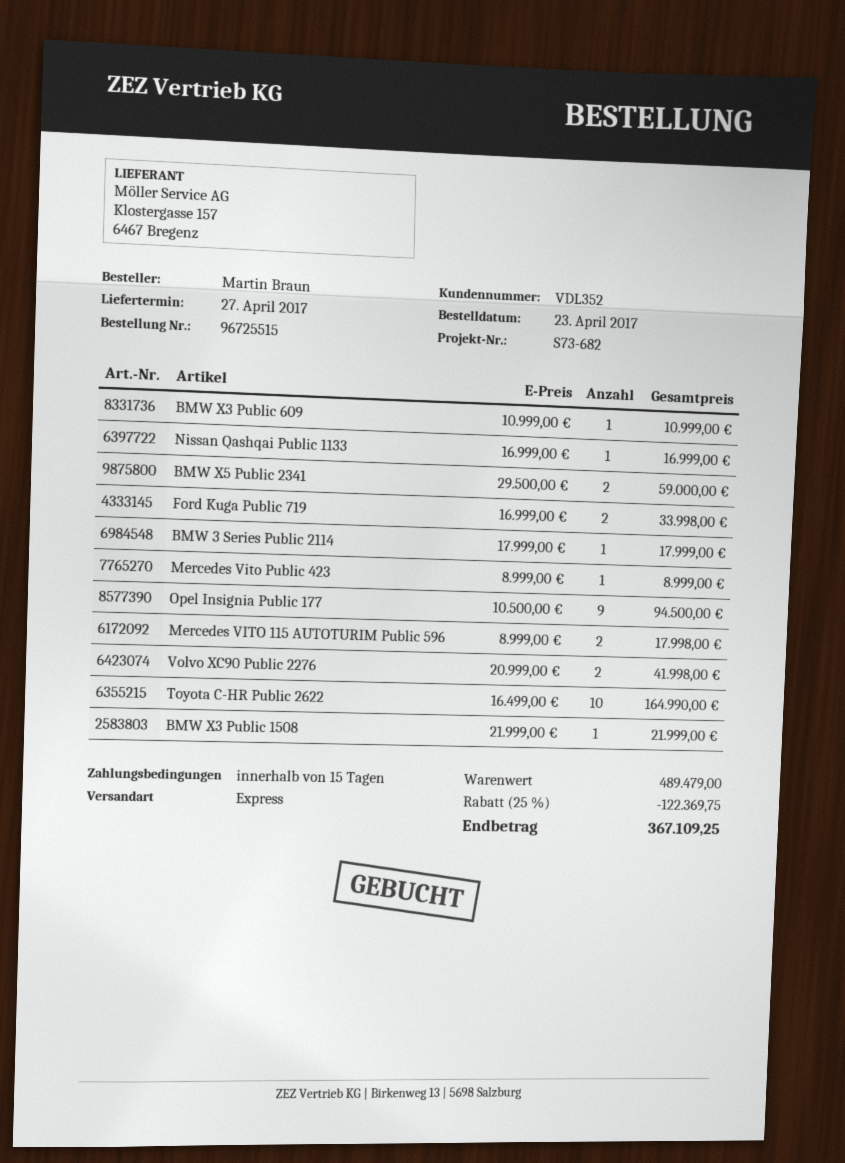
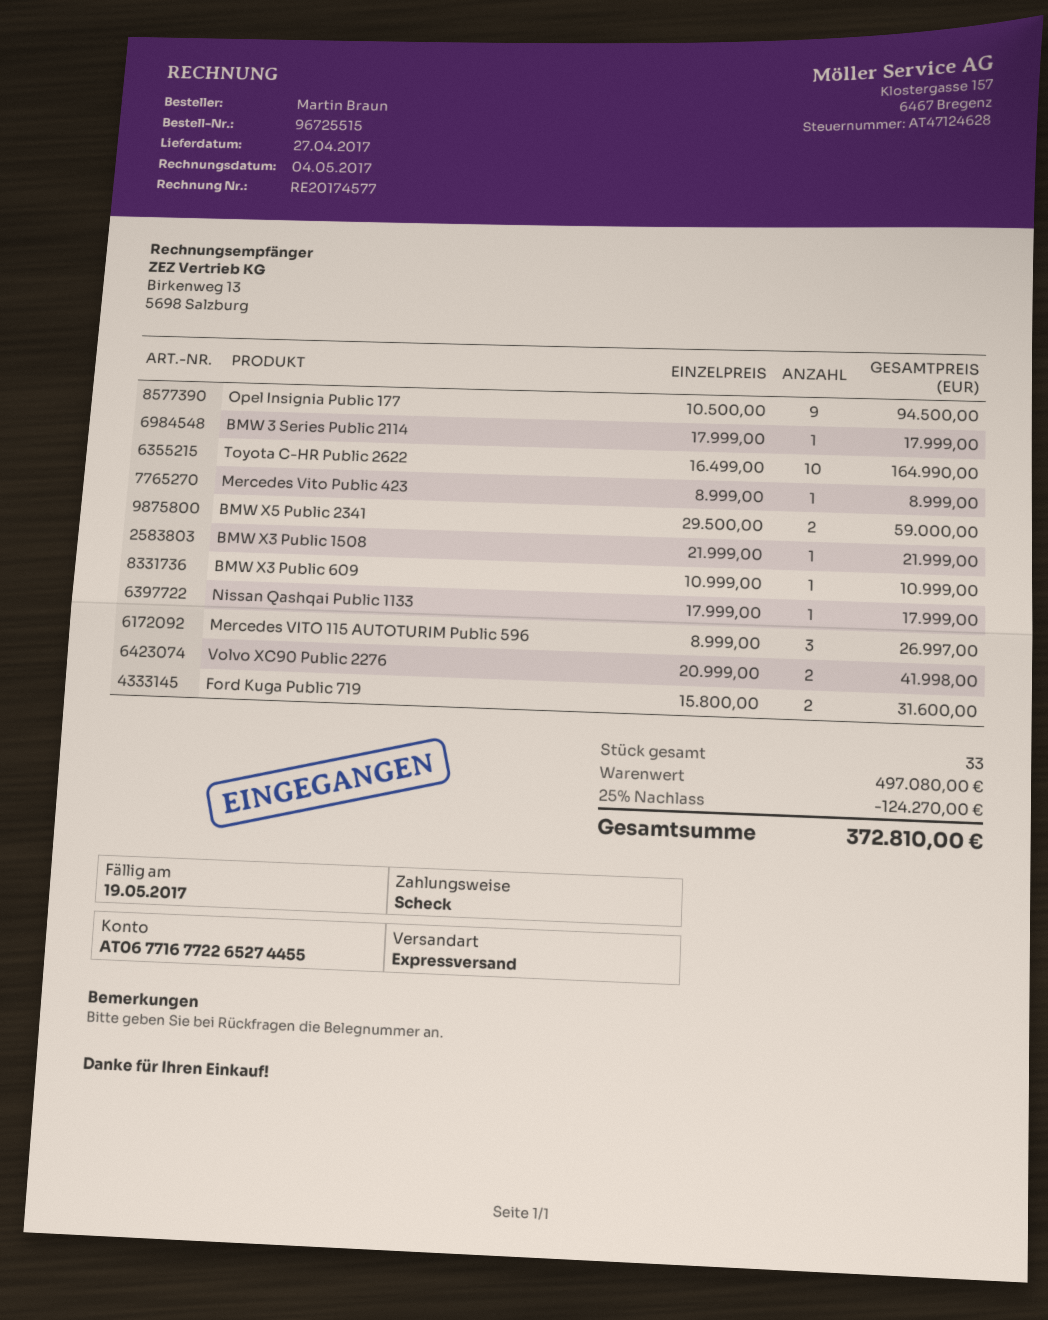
Nissan Qashqai Public 1133: 1 x 16999.00 = 16999.00 -> 1 x 17999.00 = 17999.00
Ford Kuga Public 719: 2 x 16999.00 = 33998.00 -> 2 x 15800.00 = 31600.00
Mercedes VITO 115 AUTOTURIM Public 596: 2 x 8999.00 = 17998.00 -> 3 x 8999.00 = 26997.00
subtotal: 489479.00 -> 497080.00
discount: 25% = 122369.75 -> 25% = 124270.00
total: 367109.25 -> 372810.00

